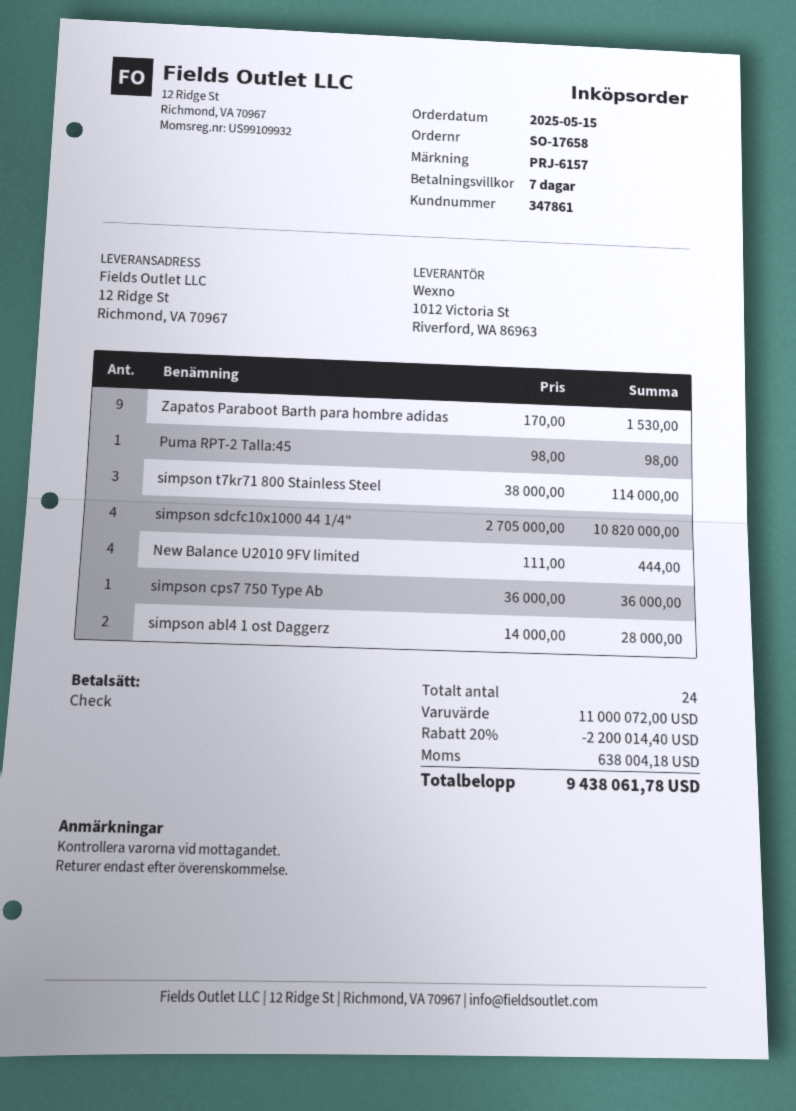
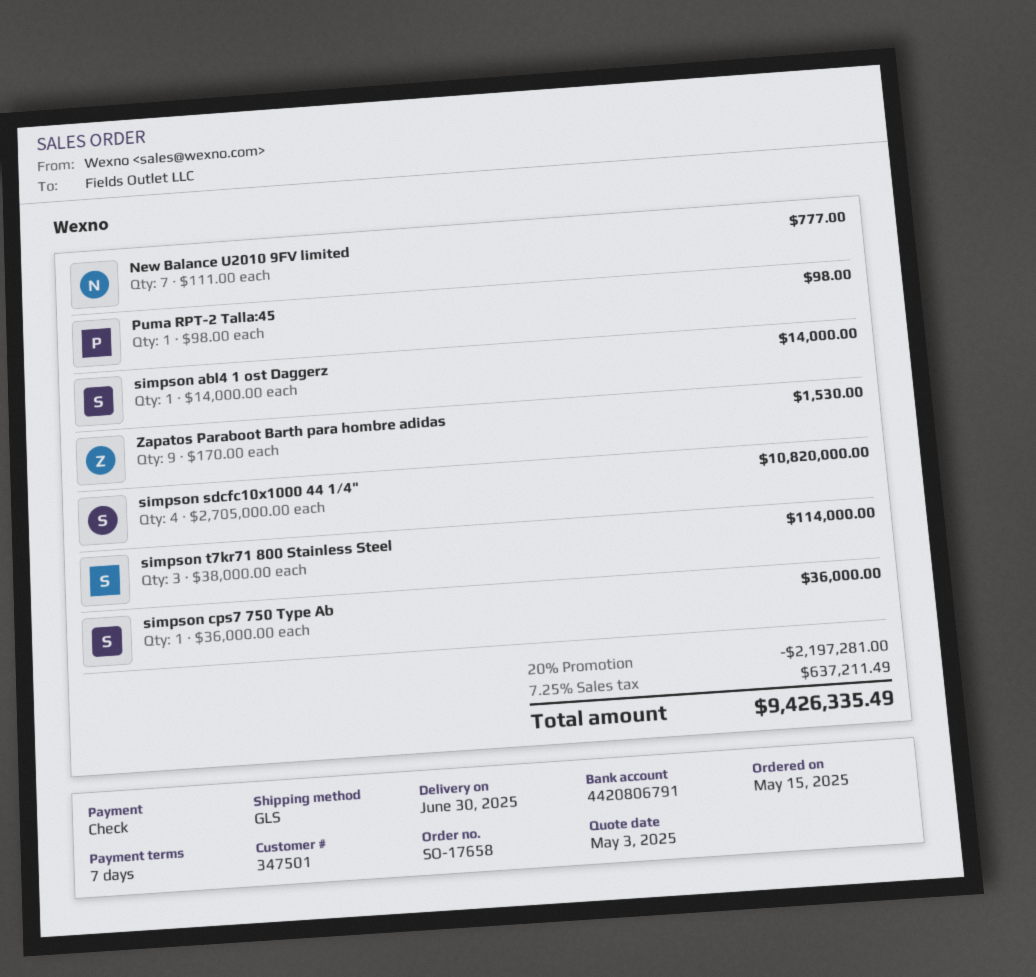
customer number: 347861 -> 347501
New Balance U2010 9FV limited: 4 x 111.00 = 444.00 -> 7 x 111.00 = 777.00
simpson abl4 1 ost Daggerz: 2 x 14000.00 = 28000.00 -> 1 x 14000.00 = 14000.00
discount: 20% = 2200014.40 -> 20% = 2197281.00
tax: 638004.18 -> 637211.49
total: 9438061.78 -> 9426335.49

